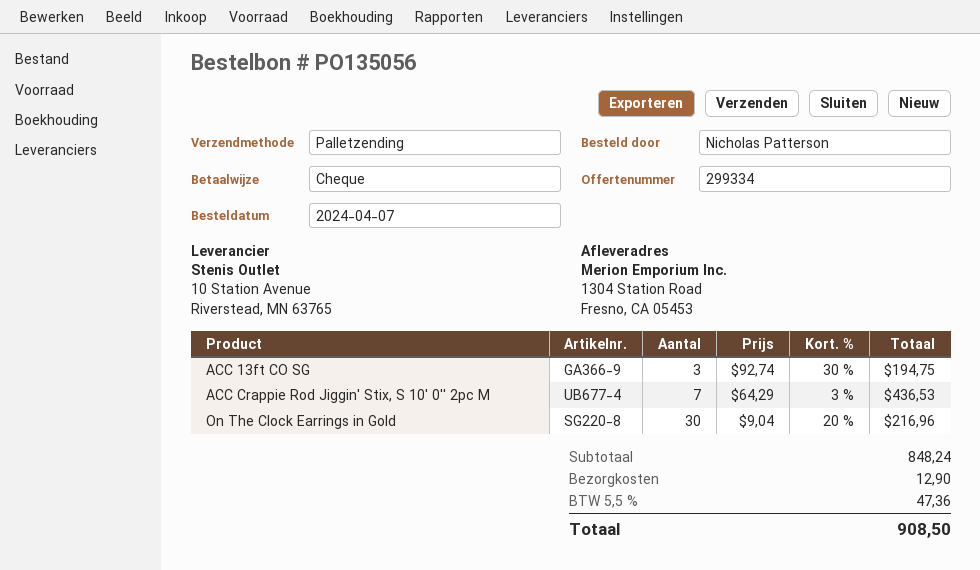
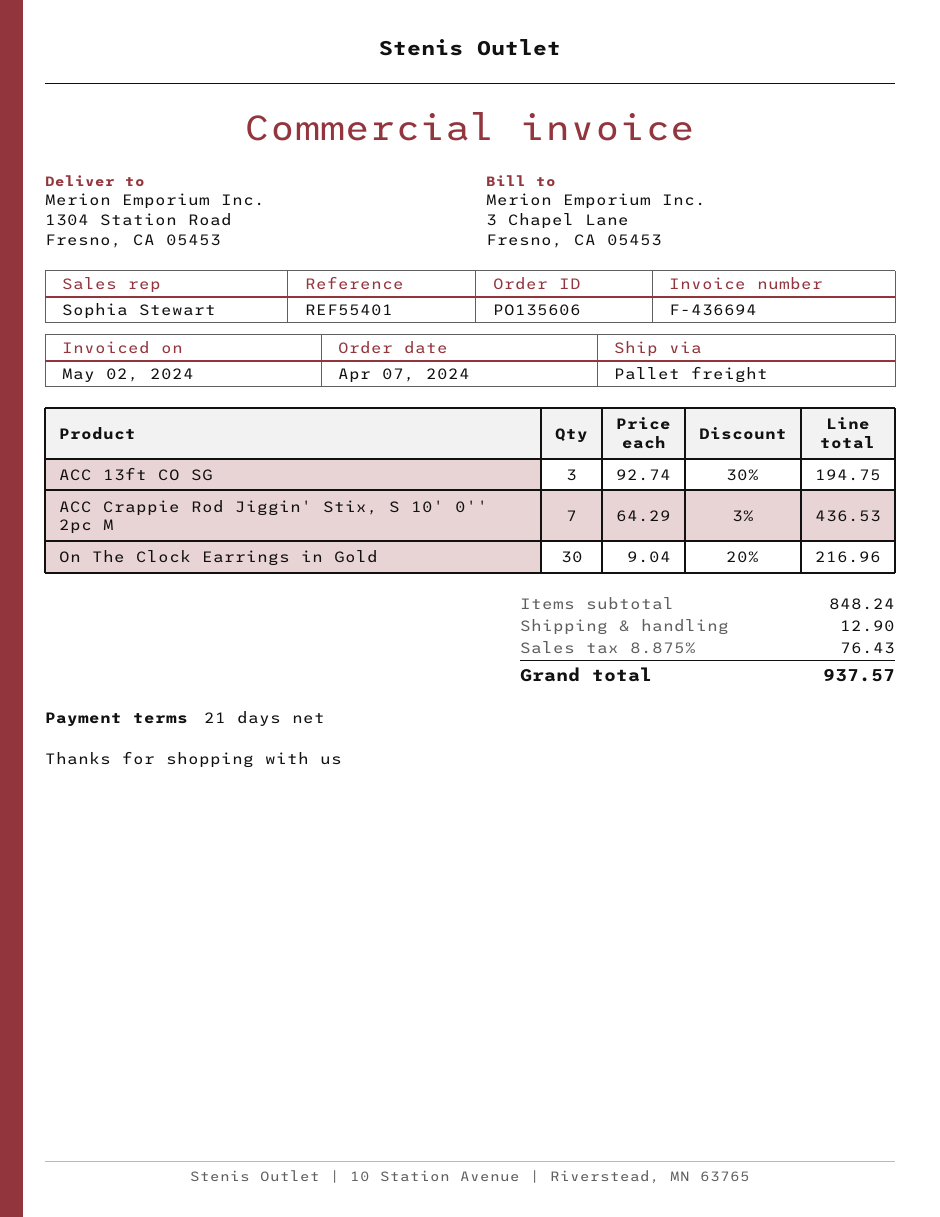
order number: PO135056 -> PO135606
tax: 5.5% = 47.36 -> 8.875% = 76.43
total: 908.50 -> 937.57

